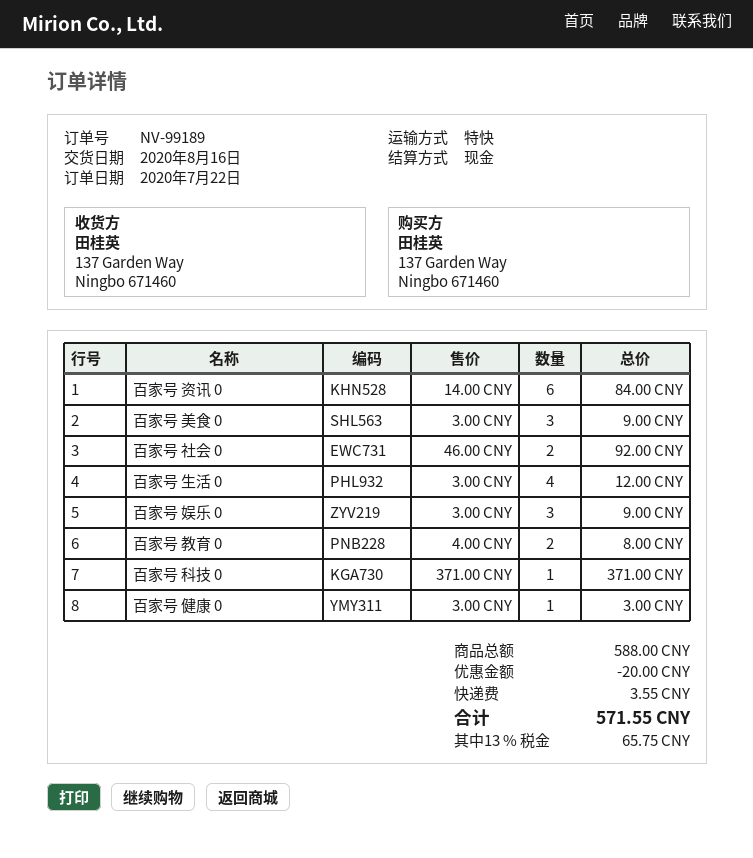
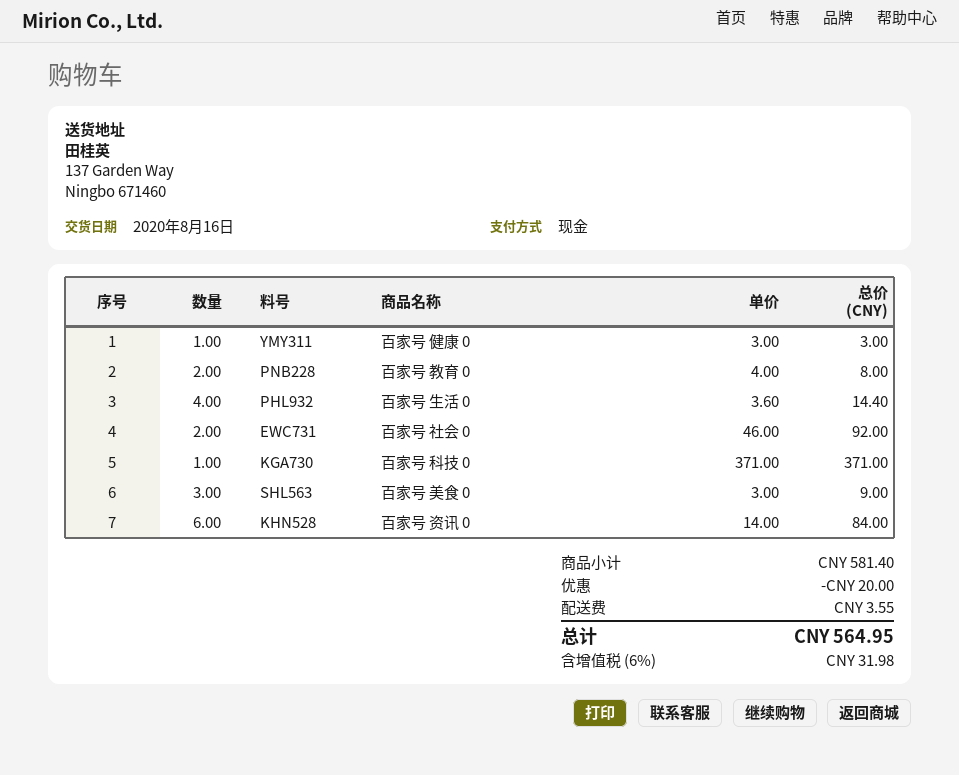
百家号 生活 0: 4 x 3.00 = 12.00 -> 4 x 3.60 = 14.40
百家号 娱乐 0: 3 x 3.00 = 9.00 -> none
subtotal: 588.00 -> 581.40
tax: 13% = 65.75 -> 6% = 31.98
total: 571.55 -> 564.95

